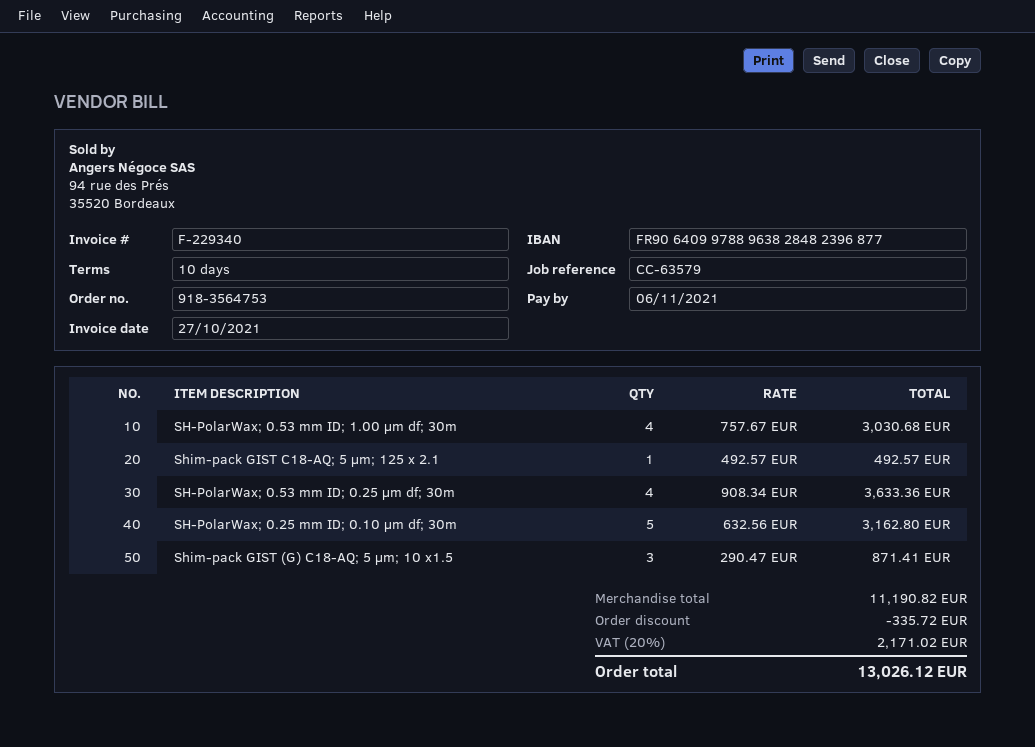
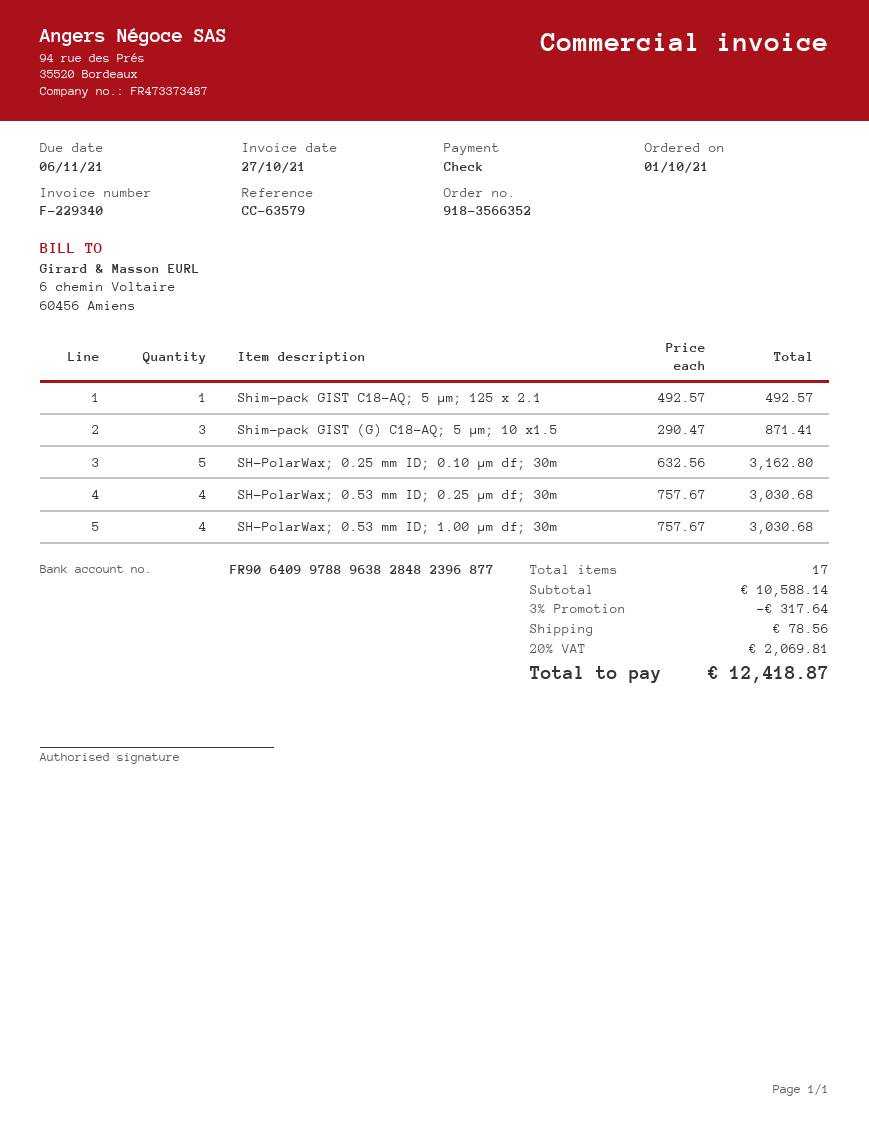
order number: 918-3564753 -> 918-3566352
SH-PolarWax; 0.53 mm ID; 0.25 µm df; 30m: 4 x 908.34 = 3633.36 -> 4 x 757.67 = 3030.68
subtotal: 11190.82 -> 10588.14
discount: 335.72 -> 317.64
shipping: none -> 78.56
tax: 20% = 2171.02 -> 20% = 2069.81
total: 13026.12 -> 12418.87

